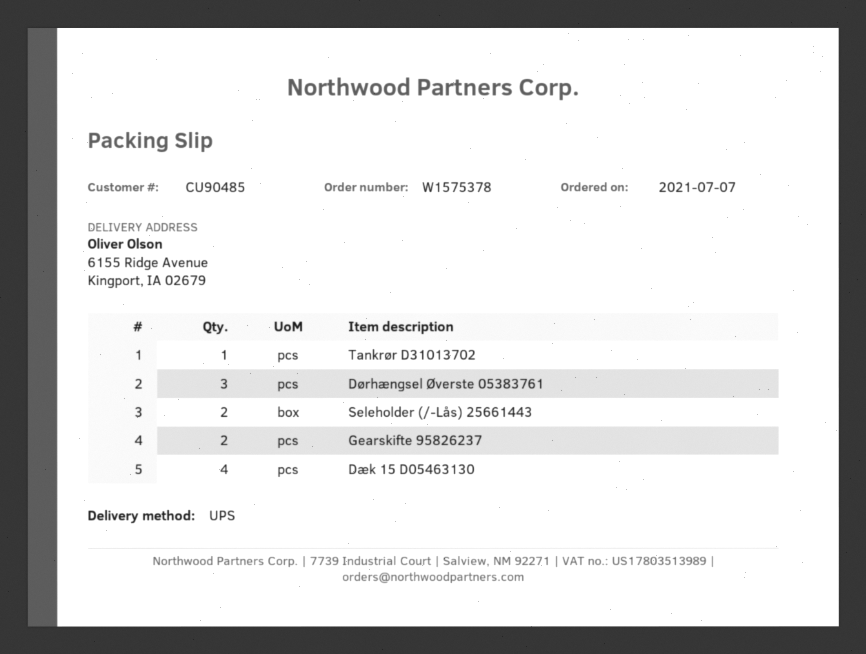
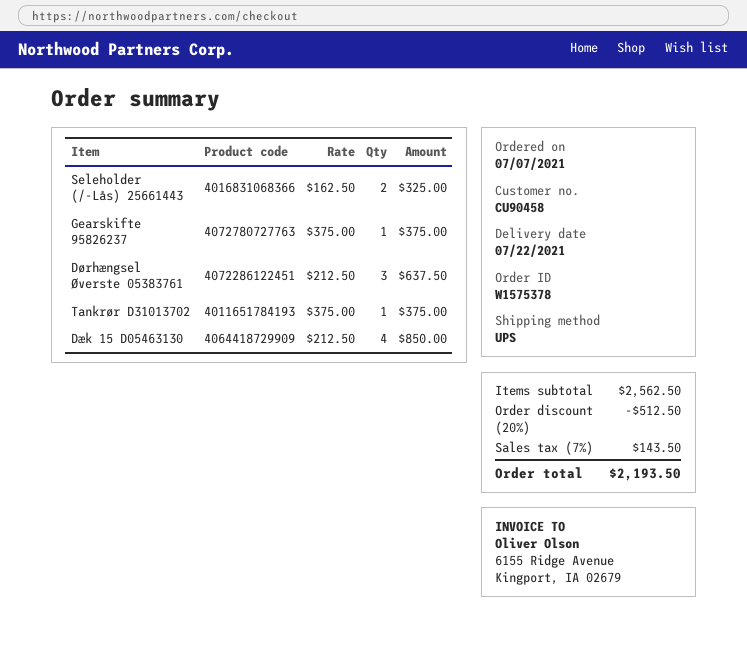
customer number: CU90485 -> CU90458
Gearskifte 95826237: 2 -> 1

